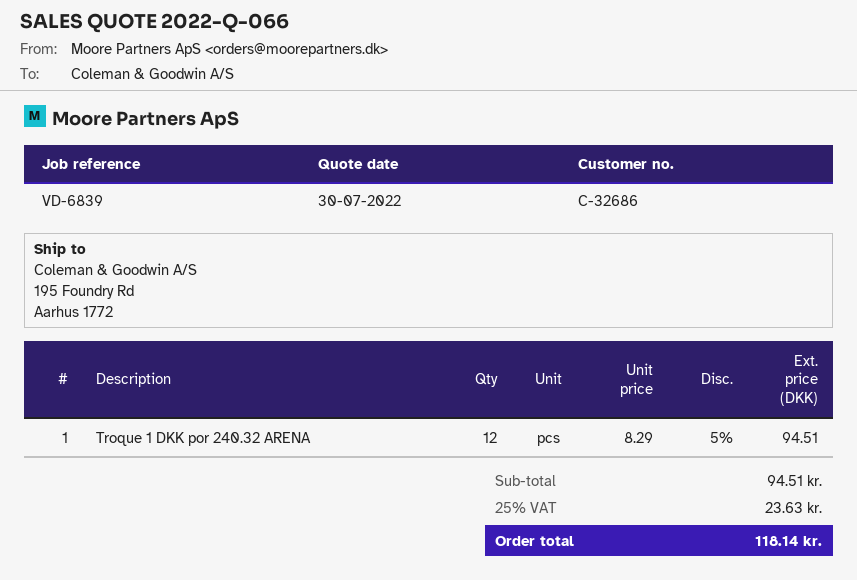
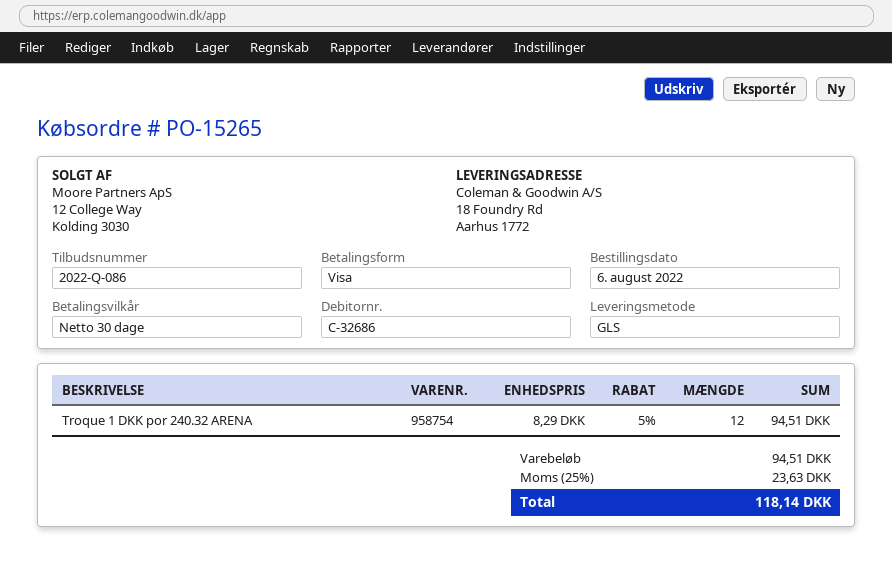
quote number: 2022-Q-066 -> 2022-Q-086
ship to: 195 Foundry Rd, Aarhus 1772 -> 18 Foundry Rd, Aarhus 1772

